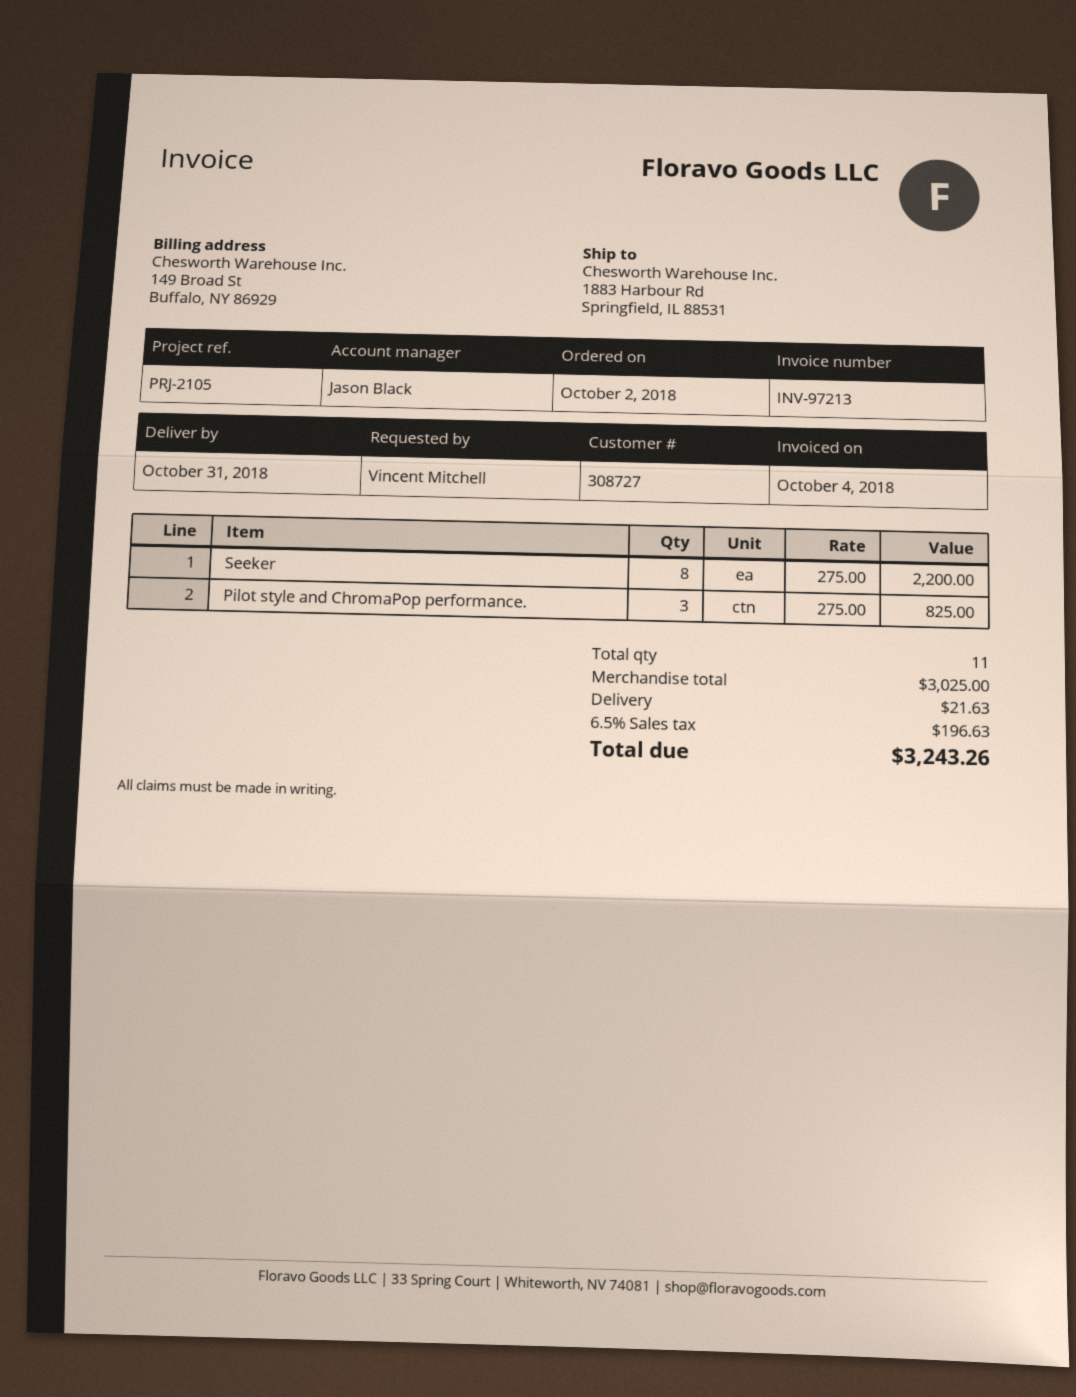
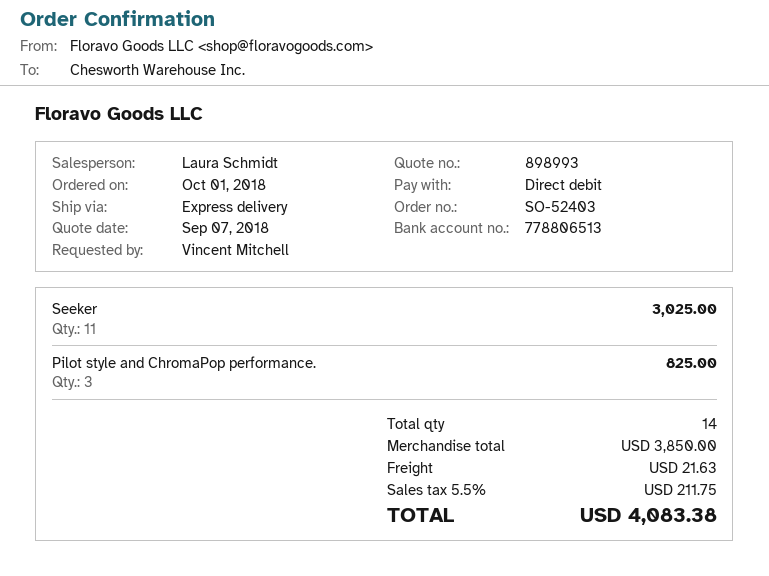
order date: 2018-10-02 -> 2018-10-01
sales rep: Jason Black -> Laura Schmidt
Seeker: 8 for 2200.00 -> 11 for 3025.00
total quantity: 11 -> 14
subtotal: 3025.00 -> 3850.00
tax: 6.5% = 196.63 -> 5.5% = 211.75
total: 3243.26 -> 4083.38

